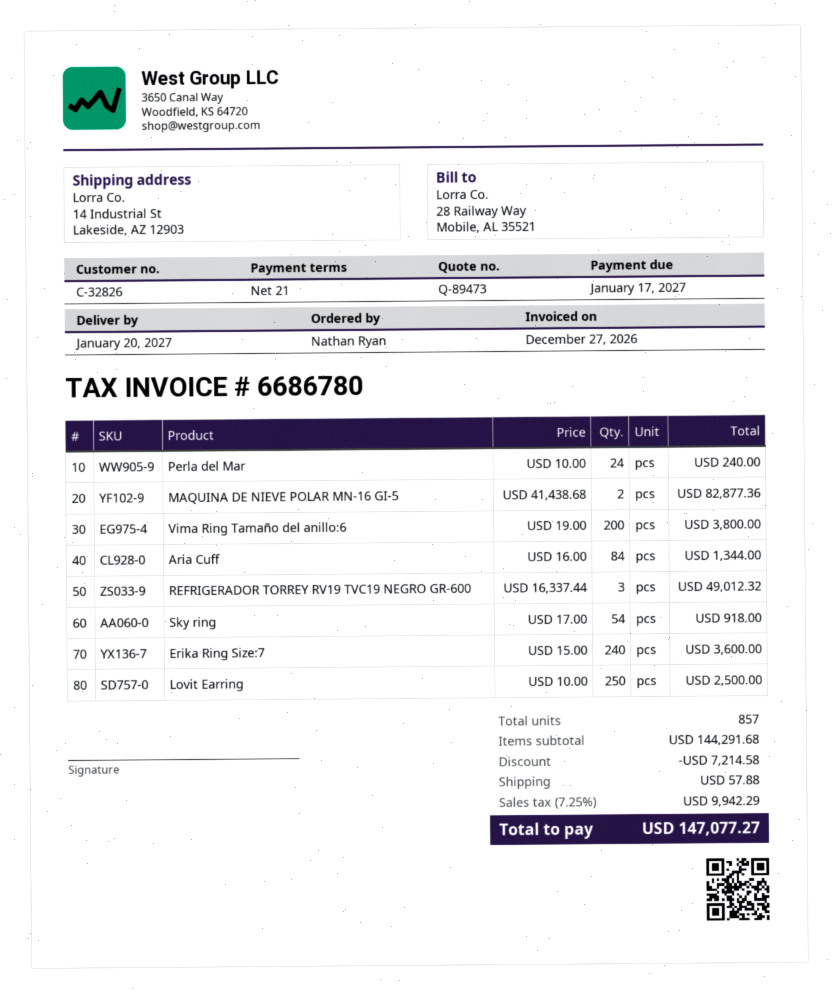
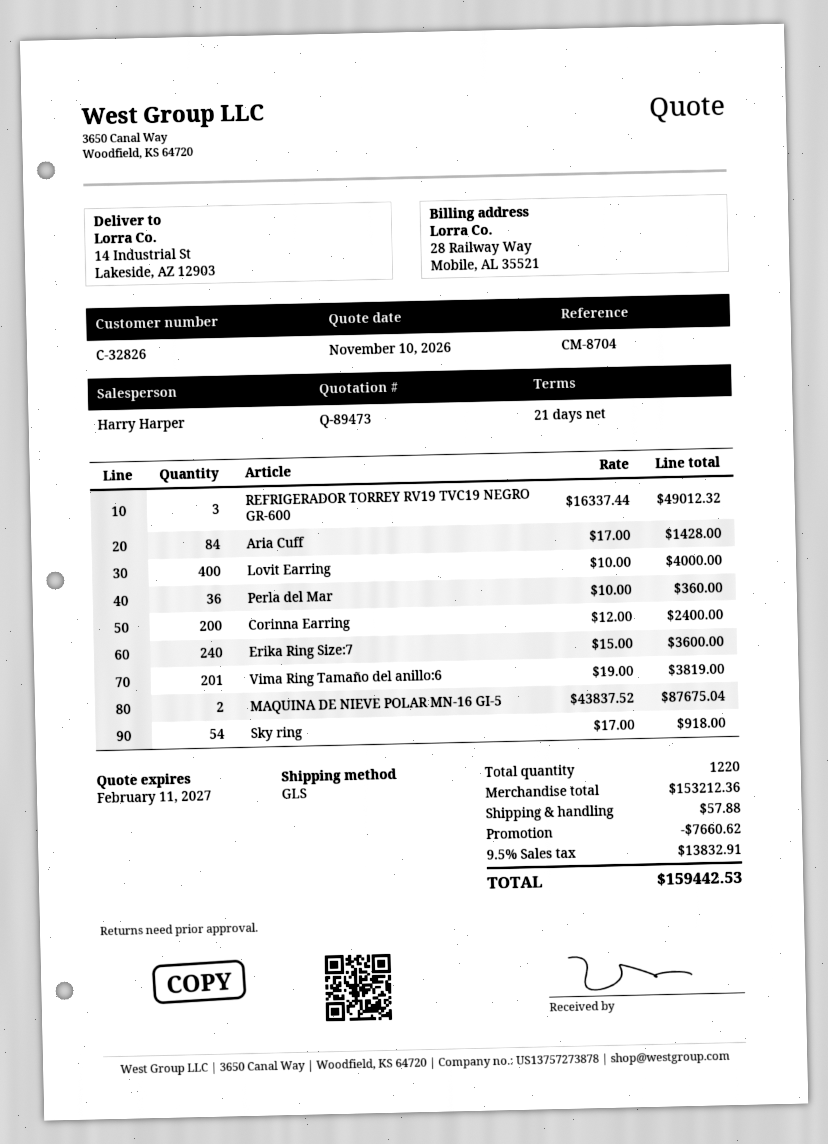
Perla del Mar: 24 x 10.00 = 240.00 -> 36 x 10.00 = 360.00
MAQUINA DE NIEVE POLAR MN-16 GI-5: 2 x 41438.68 = 82877.36 -> 2 x 43837.52 = 87675.04
Vima Ring Tamaño del anillo:6: 200 x 19.00 = 3800.00 -> 201 x 19.00 = 3819.00
Aria Cuff: 84 x 16.00 = 1344.00 -> 84 x 17.00 = 1428.00
Lovit Earring: 250 x 10.00 = 2500.00 -> 400 x 10.00 = 4000.00
Corinna Earring: none -> 200 x 12.00 = 2400.00
total quantity: 857 -> 1220
subtotal: 144291.68 -> 153212.36
discount: 7214.58 -> 7660.62
tax: 7.25% = 9942.29 -> 9.5% = 13832.91
total: 147077.27 -> 159442.53

